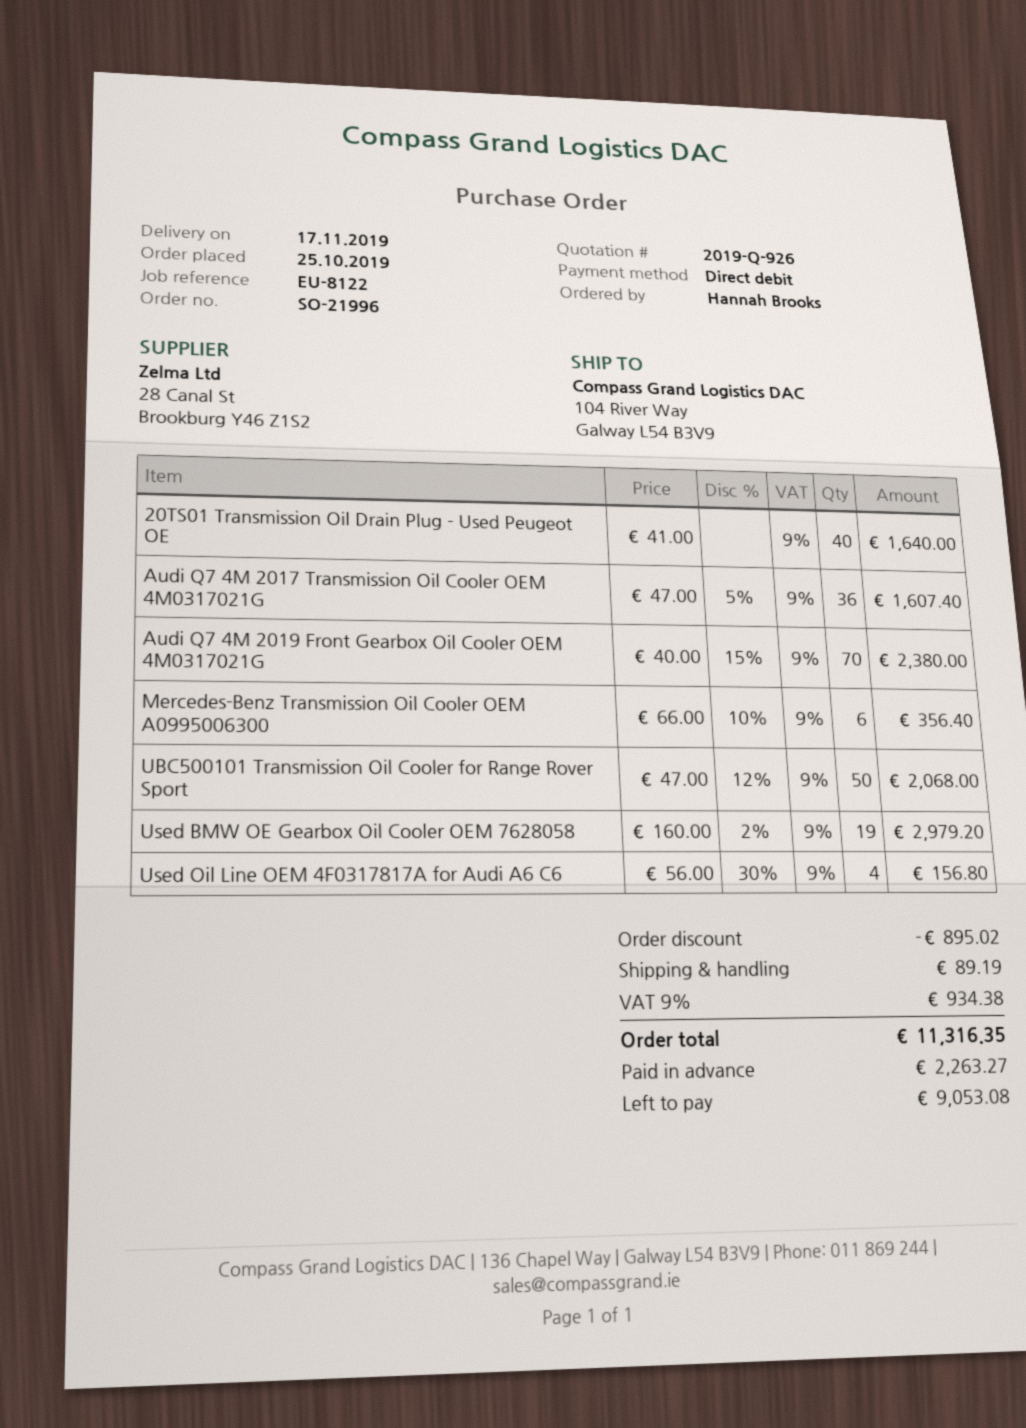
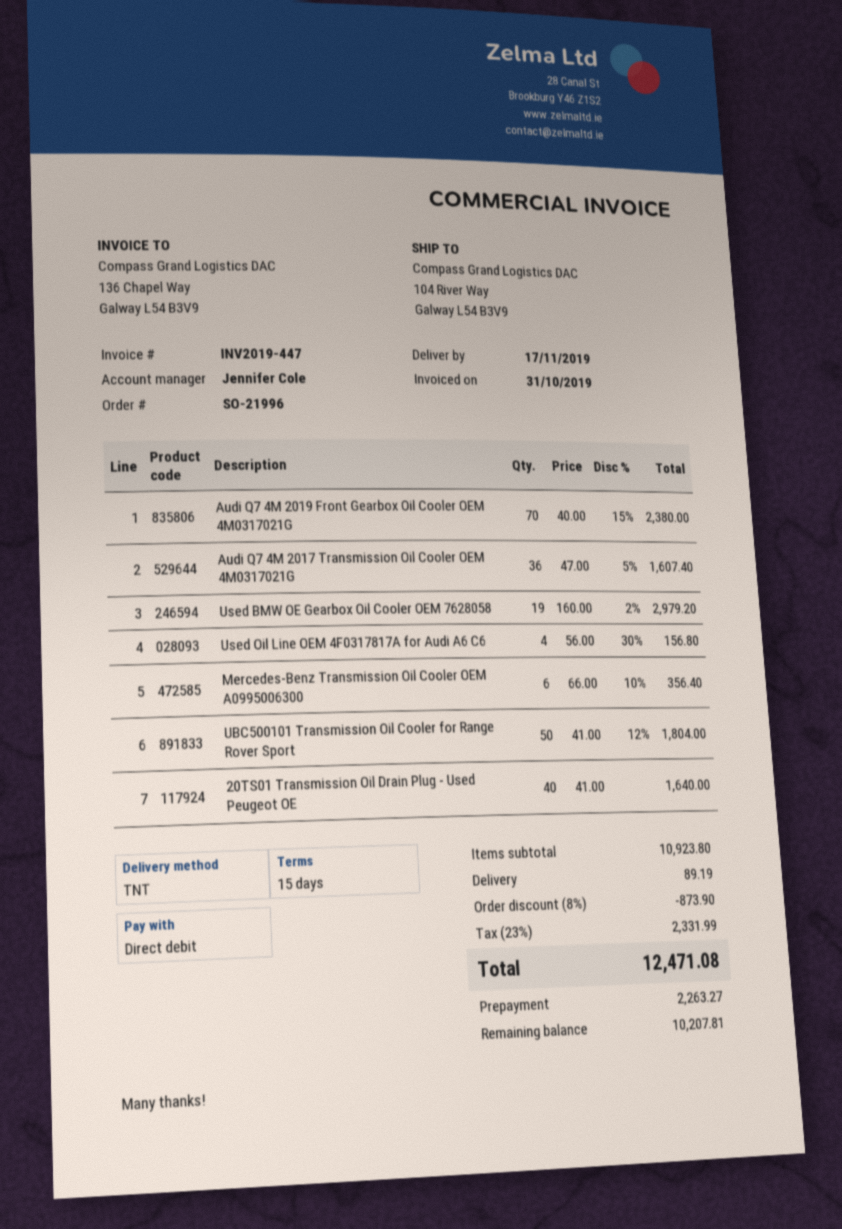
UBC500101 Transmission Oil Cooler for Range Rover Sport: 50 x 47.00 - 12% = 2068.00 -> 50 x 41.00 - 12% = 1804.00
discount: 895.02 -> 873.90
tax: 9% = 934.38 -> 23% = 2331.99
total: 11316.35 -> 12471.08
balance: 9053.08 -> 10207.81

